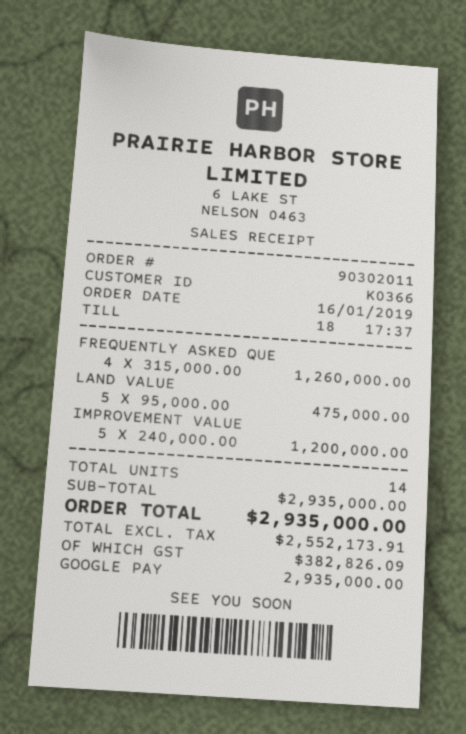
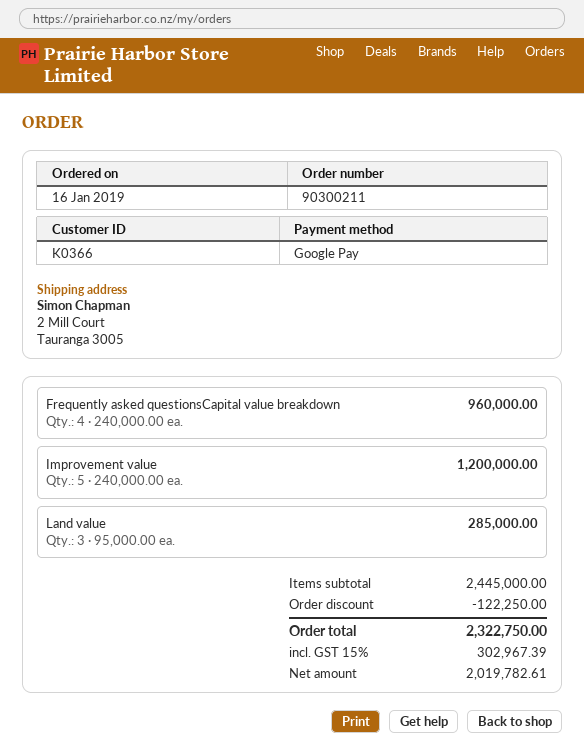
order number: 90302011 -> 90300211
FREQUENTLY ASKED QUE: 4 x 315000.00 = 1260000.00 -> 4 x 240000.00 = 960000.00
LAND VALUE: 5 x 95000.00 = 475000.00 -> 3 x 95000.00 = 285000.00
subtotal: 2935000.00 -> 2445000.00
discount: none -> 122250.00
net: 2552173.91 -> 2019782.61
tax: 382826.09 -> 302967.39
total: 2935000.00 -> 2322750.00

